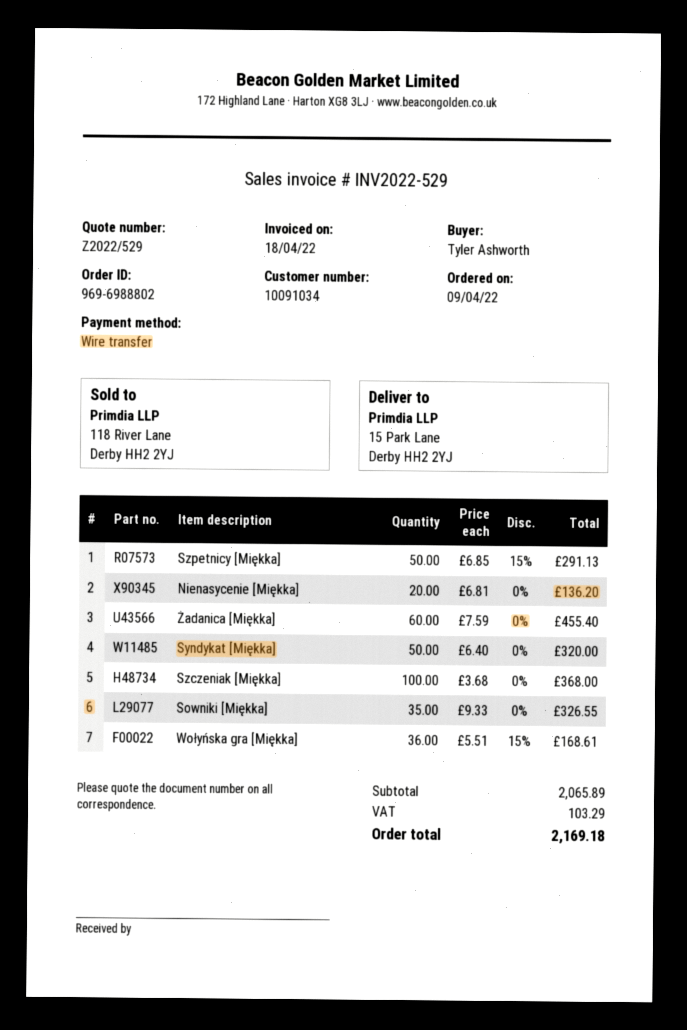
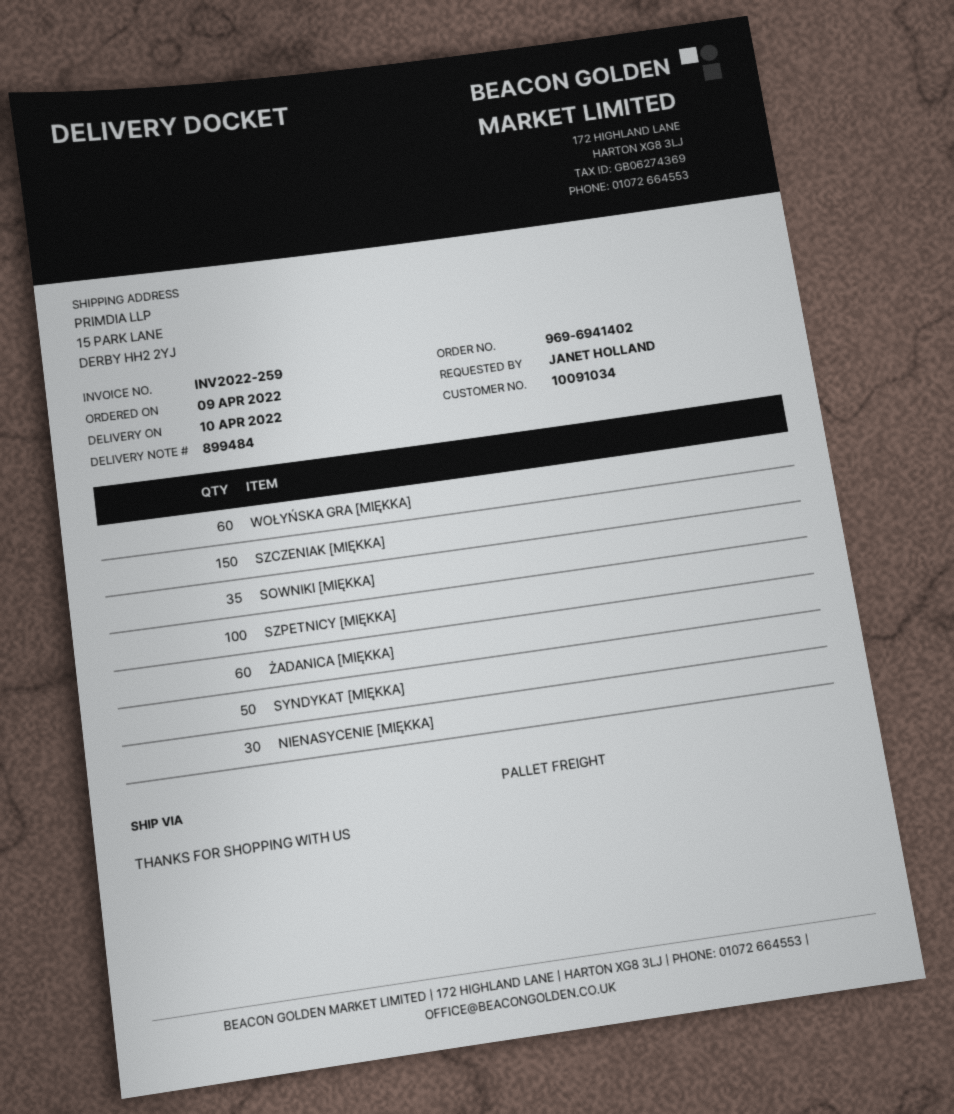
order number: 969-6988802 -> 969-6941402
invoice number: INV2022-529 -> INV2022-259
ordered by: Tyler Ashworth -> JANET HOLLAND
Szpetnicy [Miękka]: 50 -> 100
Nienasycenie [Miękka]: 20 -> 30
Szczeniak [Miękka]: 100 -> 150
Wołyńska gra [Miękka]: 36 -> 60

